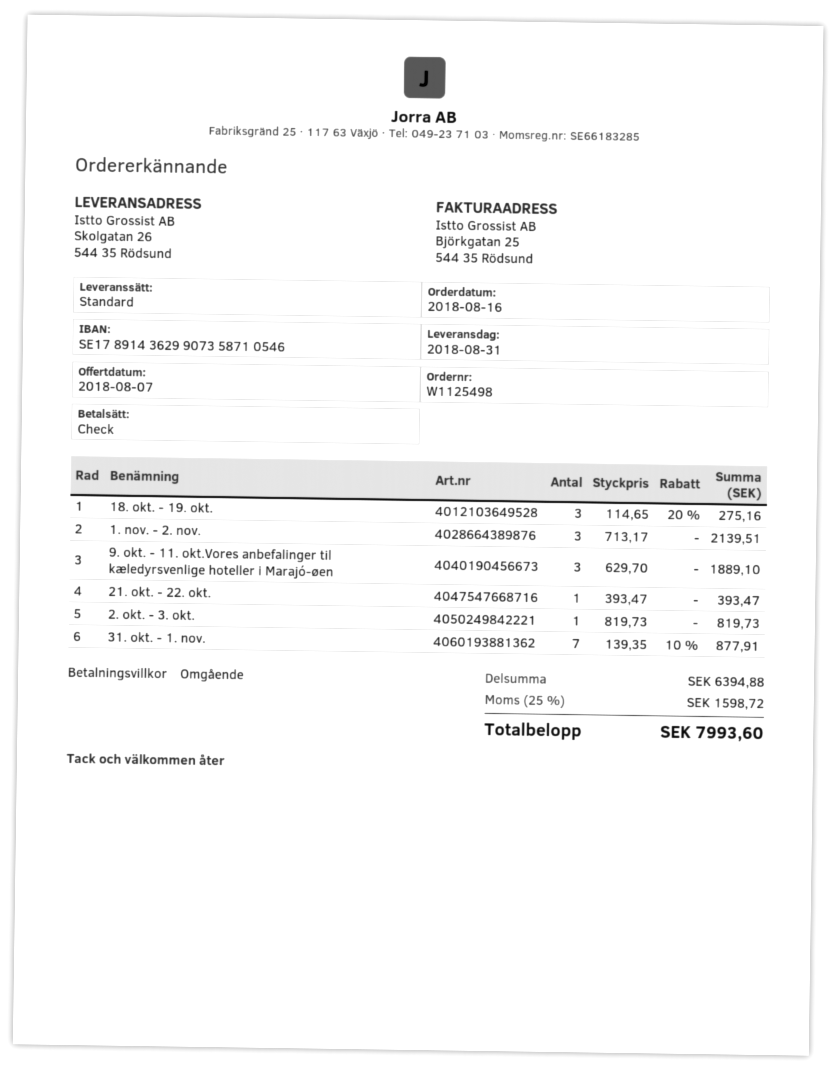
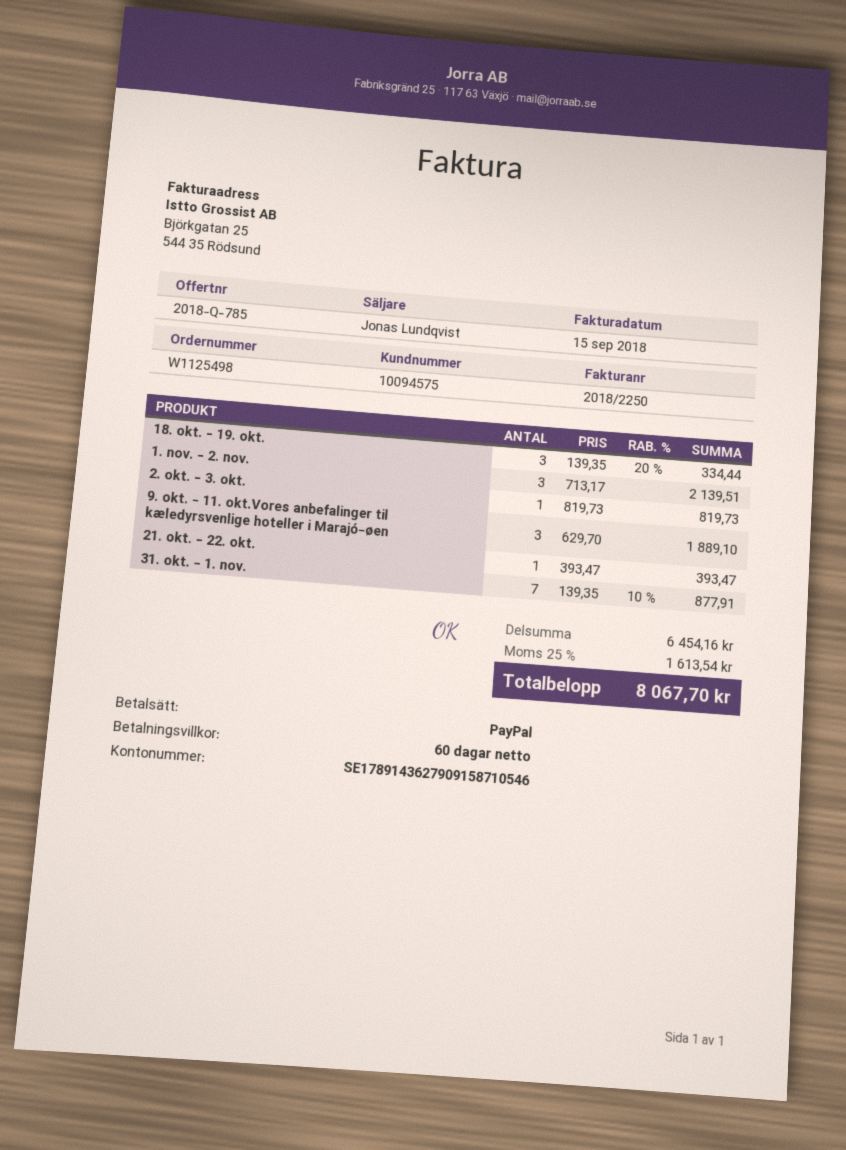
payment terms: on receipt -> 60 days
payment method: cheque -> PayPal
bank account: SE1789143629907358710546 -> SE1789143627909158710546
18. okt. - 19. okt.: 3 x 114.65 - 20% = 275.16 -> 3 x 139.35 - 20% = 334.44
subtotal: 6394.88 -> 6454.16
tax: 25% = 1598.72 -> 25% = 1613.54
total: 7993.60 -> 8067.70

